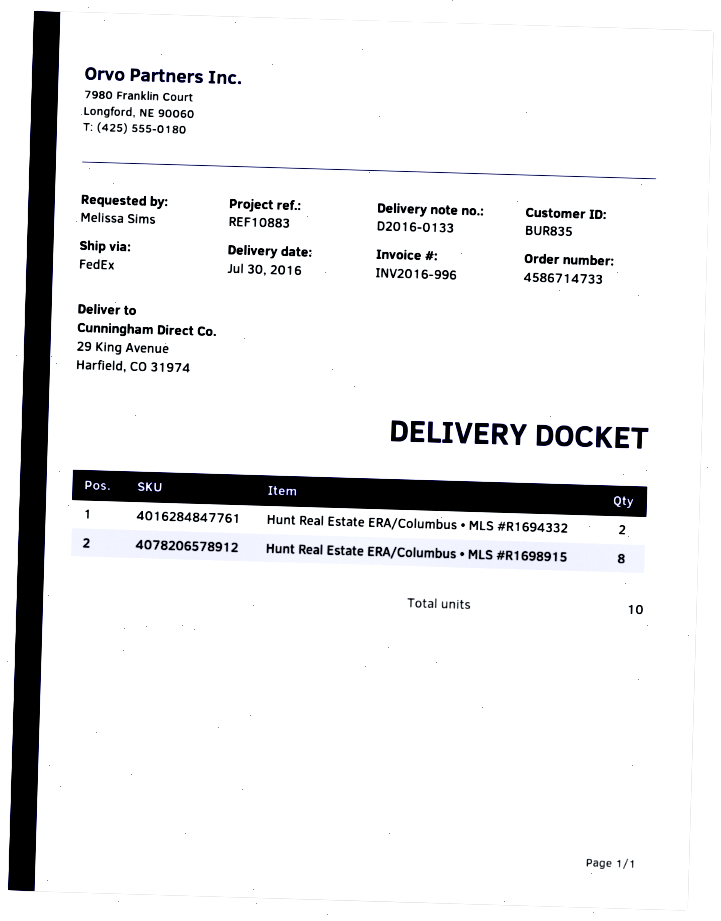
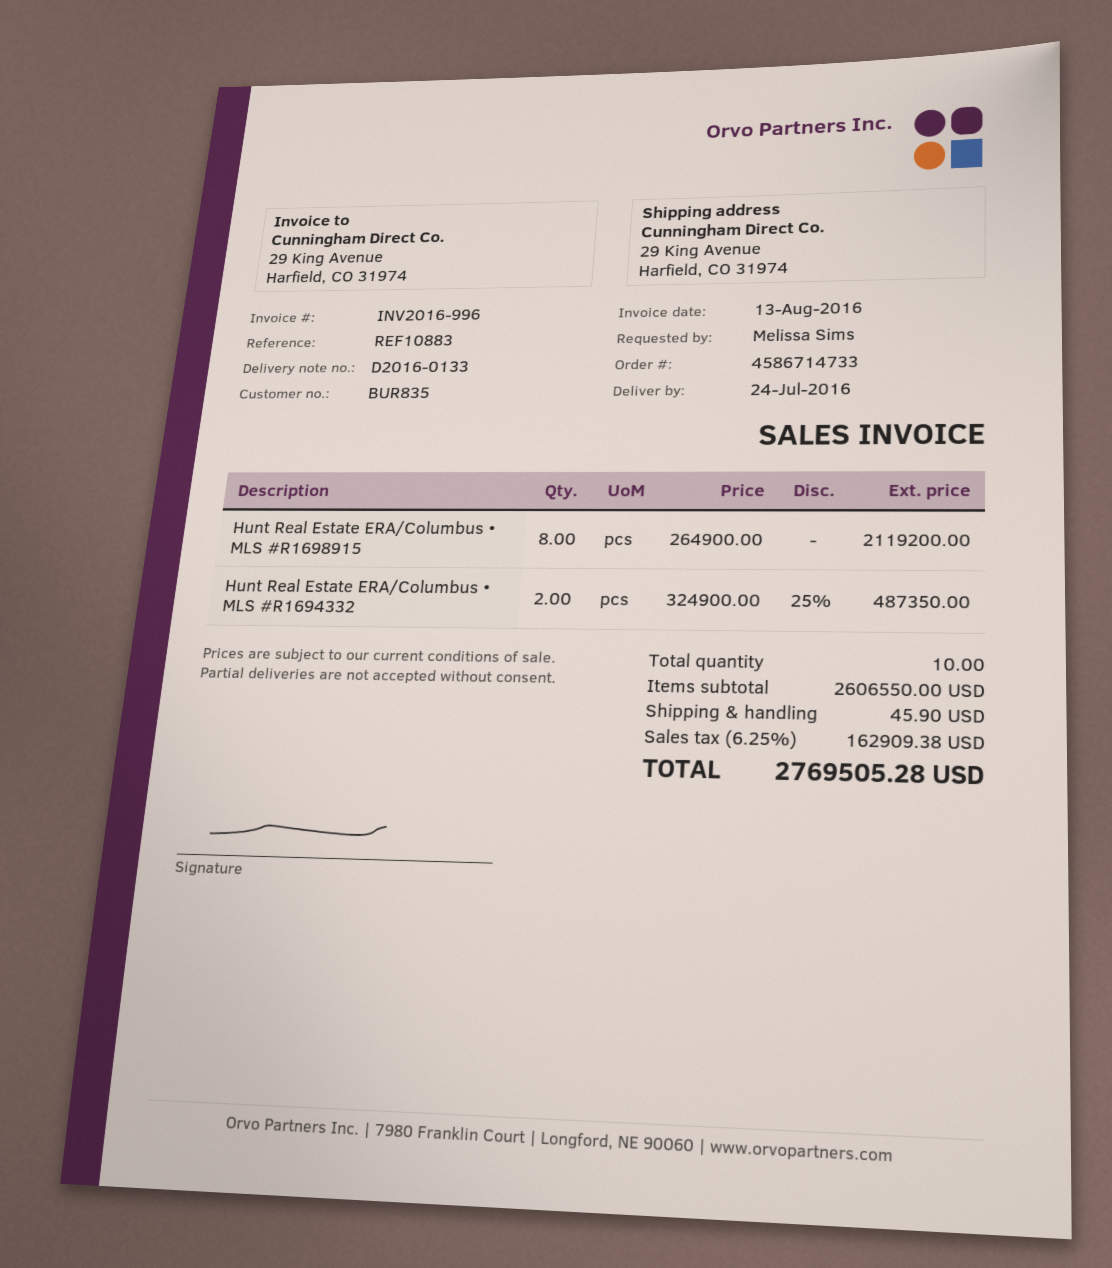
delivery date: 2016-07-30 -> 2016-07-24

